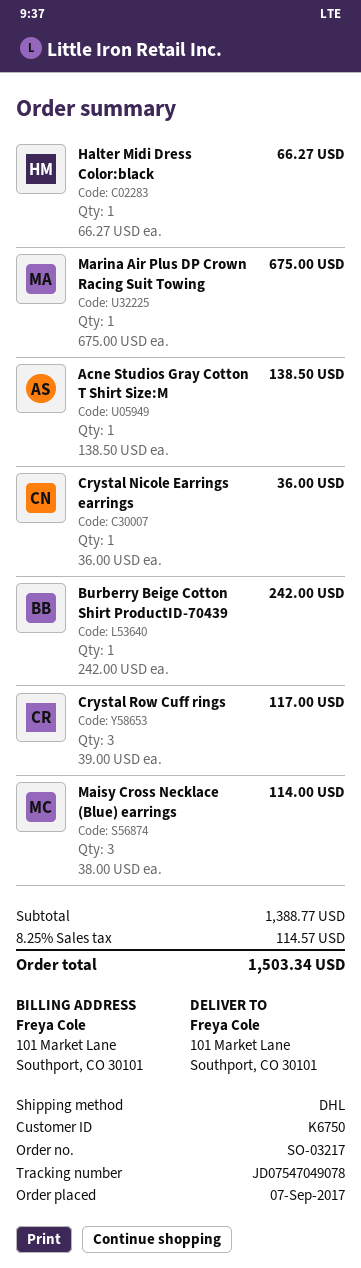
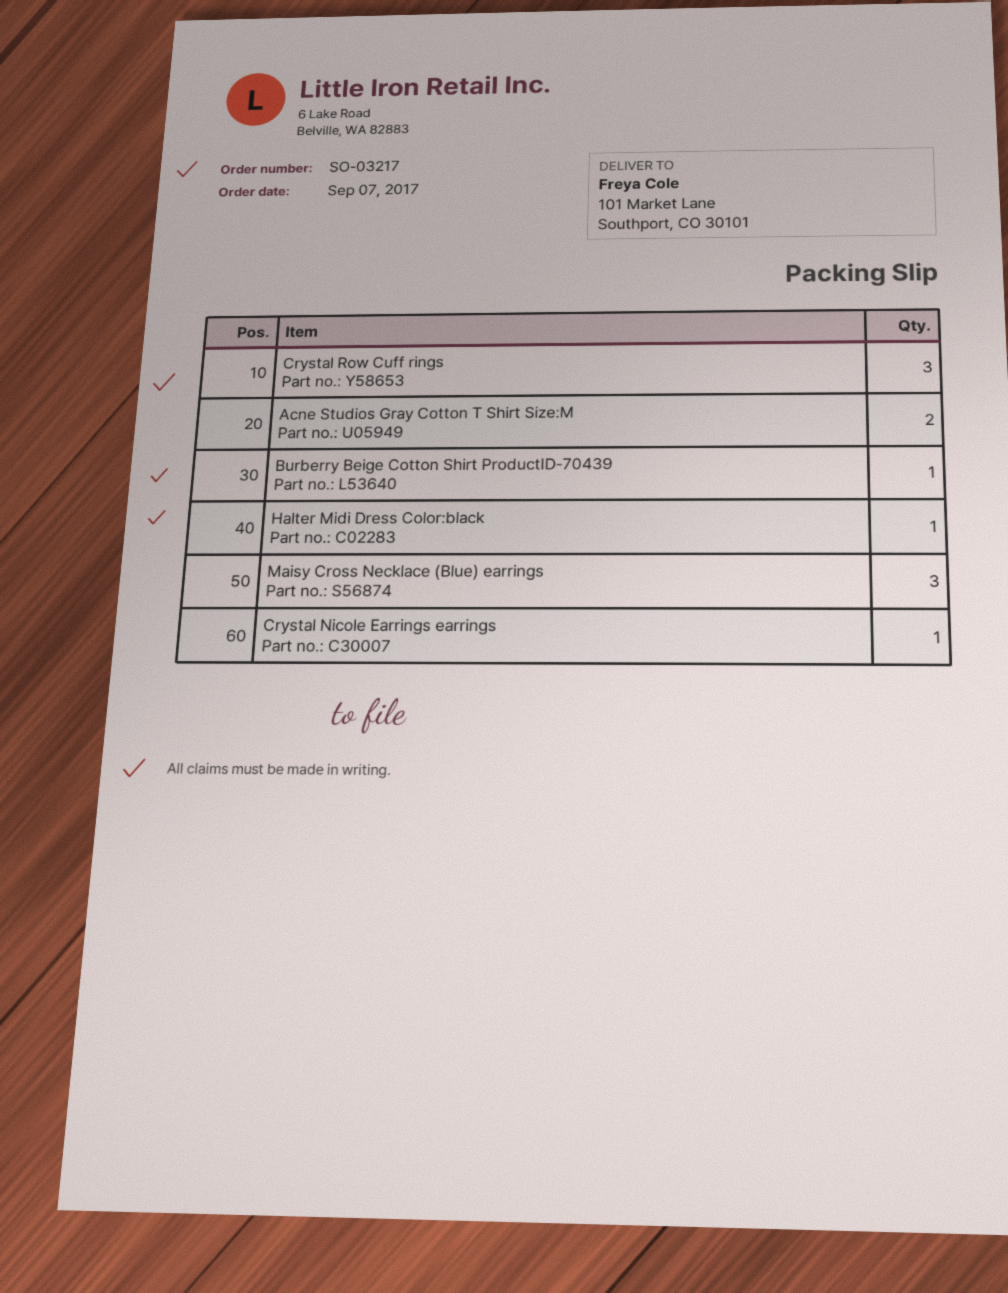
Marina Air Plus DP Crown Racing Suit Towing: 1 -> none
Acne Studios Gray Cotton T Shirt Size:M: 1 -> 2

